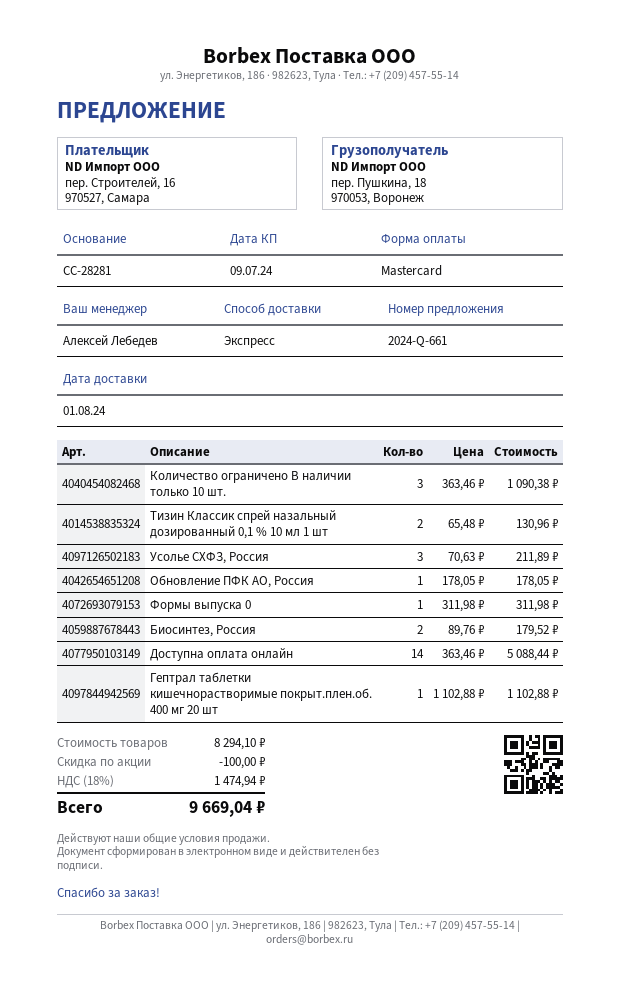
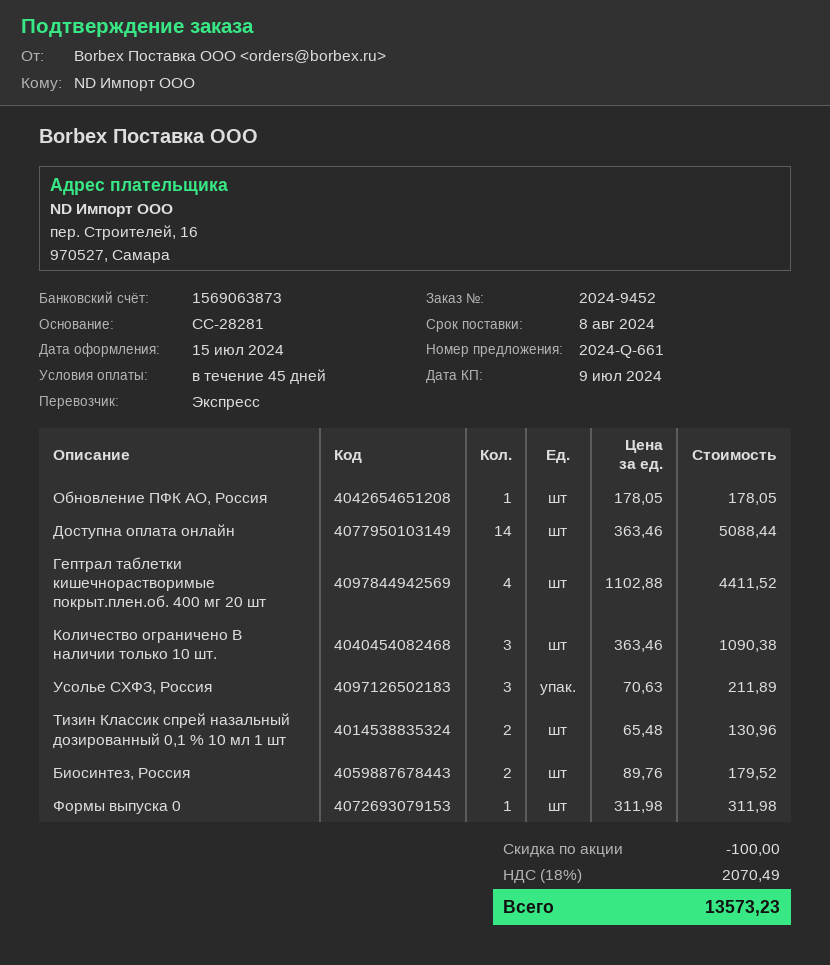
delivery date: 2024-08-01 -> 2024-08-08
Гептрал таблетки кишечнорастворимые покрыт.плен.об. 400 мг 20 шт: 1 x 1102.88 = 1102.88 -> 4 x 1102.88 = 4411.52
tax: 18% = 1474.94 -> 18% = 2070.49
total: 9669.04 -> 13573.23

